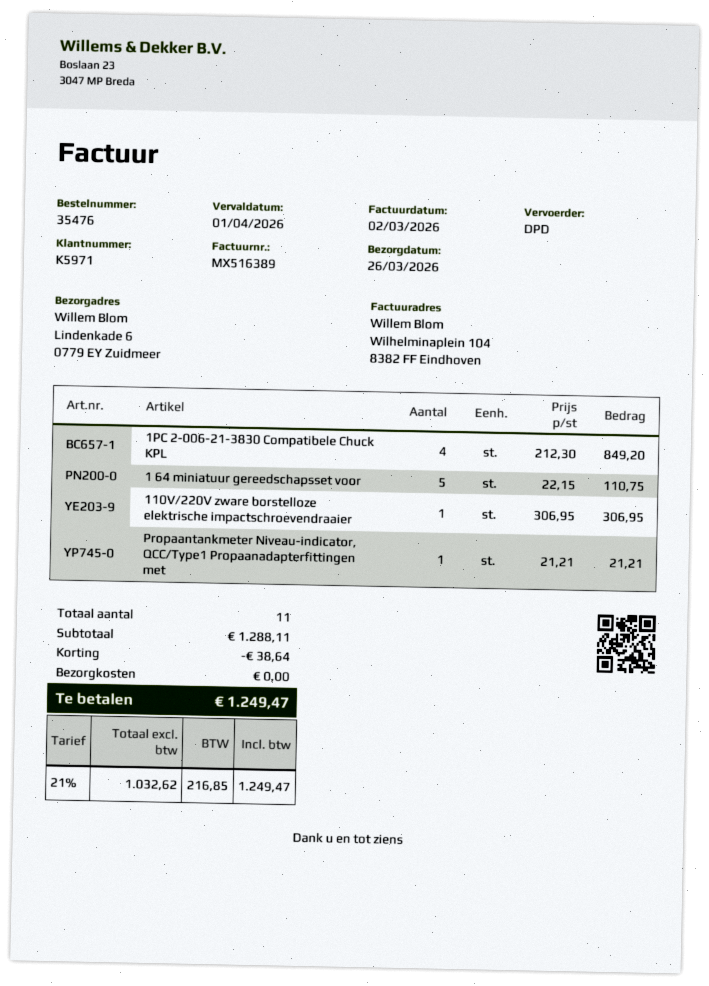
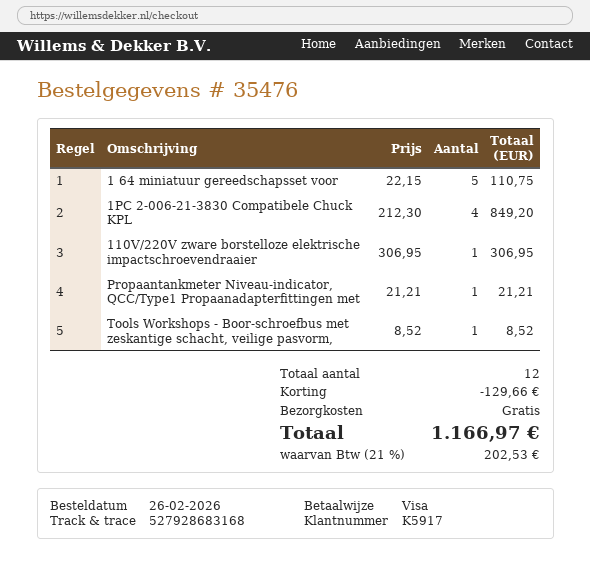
customer number: K5971 -> K5917
Tools Workshops - Boor-schroefbus met zeskantige schacht, veilige pasvorm,: none -> 1 x 8.52 = 8.52
total quantity: 11 -> 12
discount: 38.64 -> 129.66
tax: 21% = 216.85 -> 21% = 202.53
total: 1249.47 -> 1166.97

